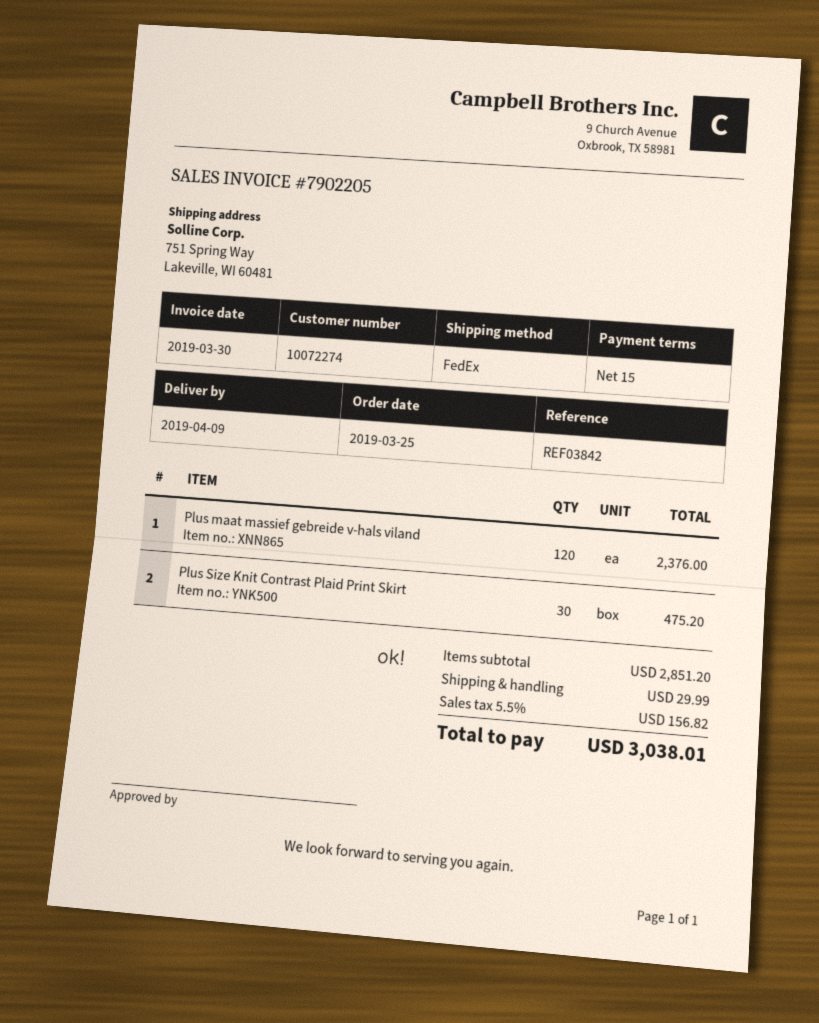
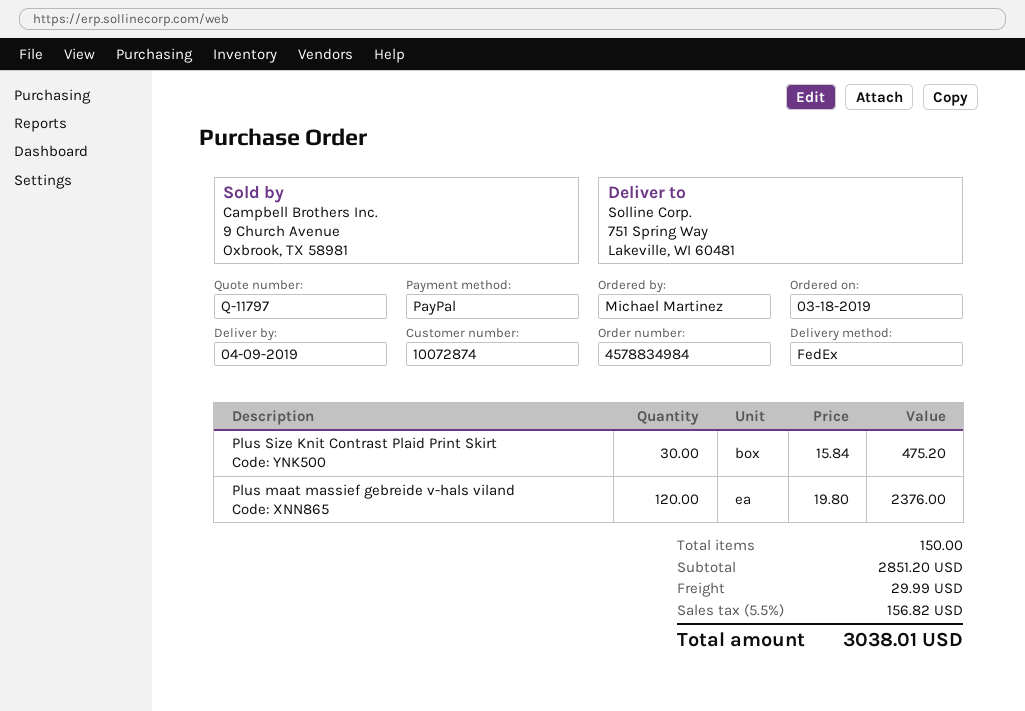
order date: 2019-03-25 -> 2019-03-18
customer number: 10072274 -> 10072874

